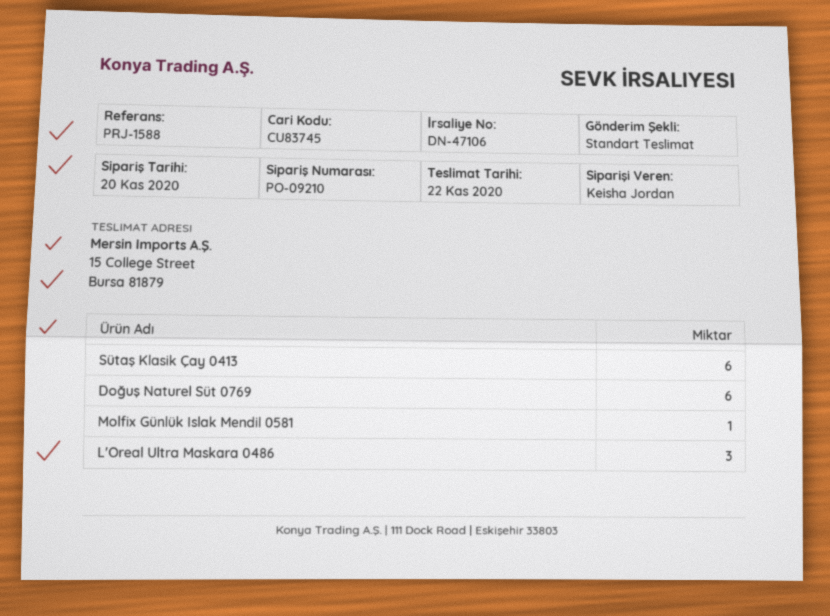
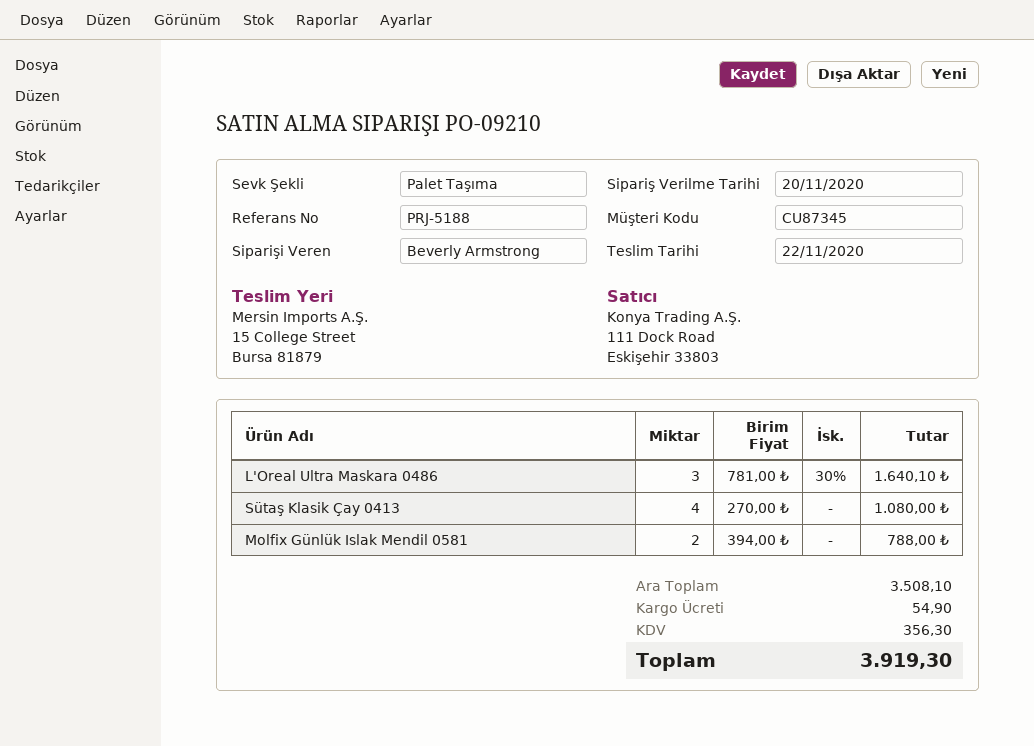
customer number: CU83745 -> CU87345
reference: PRJ-1588 -> PRJ-5188
ordered by: Keisha Jordan -> Beverly Armstrong
shipping method: standard -> pallet freight
Sütaş Klasik Çay 0413: 6 -> 4
Doğuş Naturel Süt 0769: 6 -> none
Molfix Günlük Islak Mendil 0581: 1 -> 2

